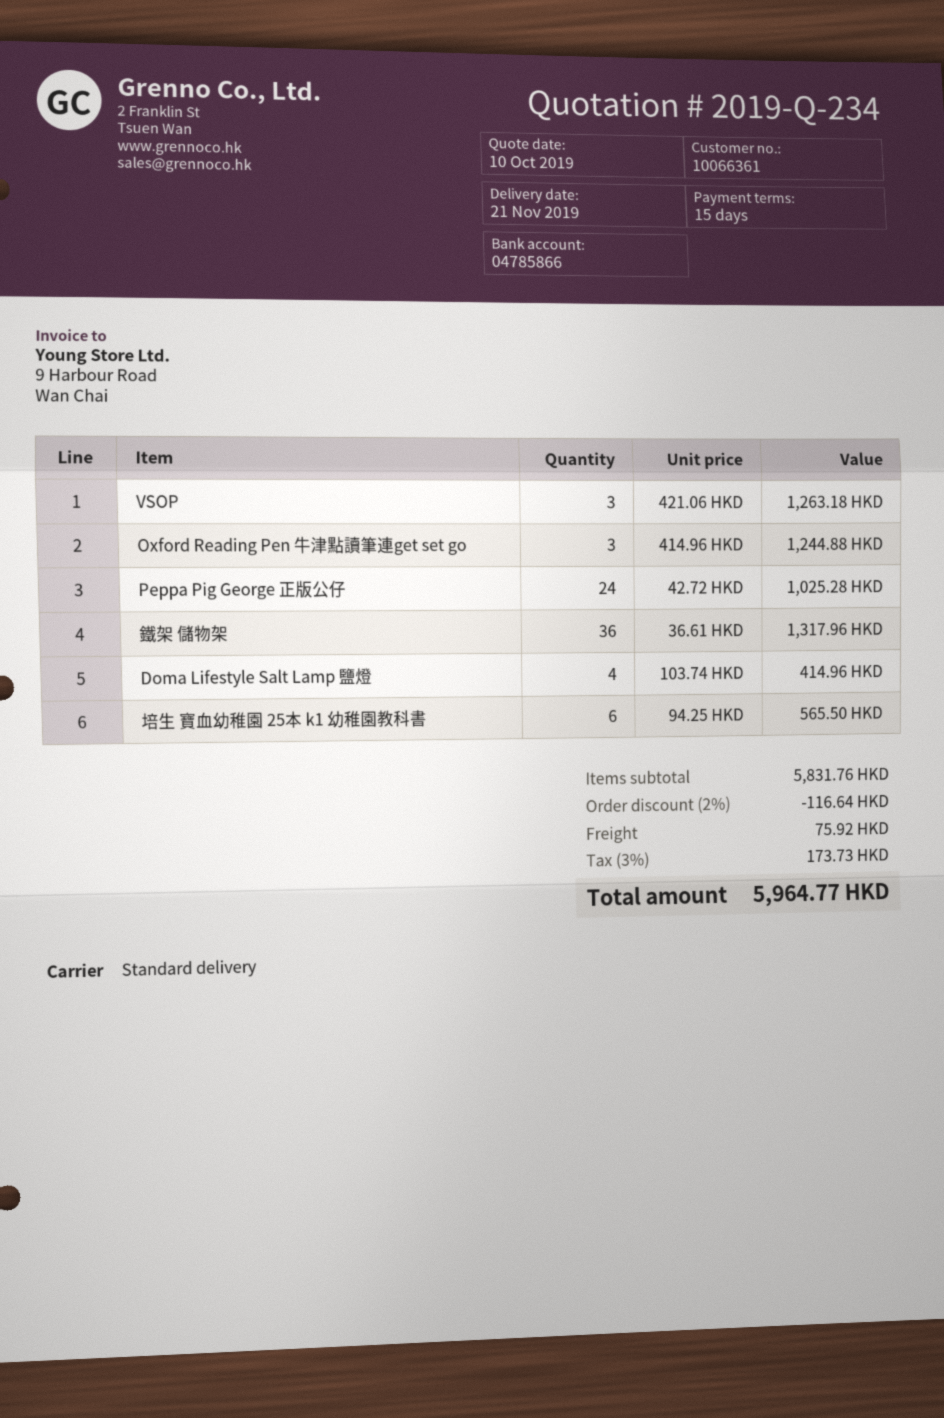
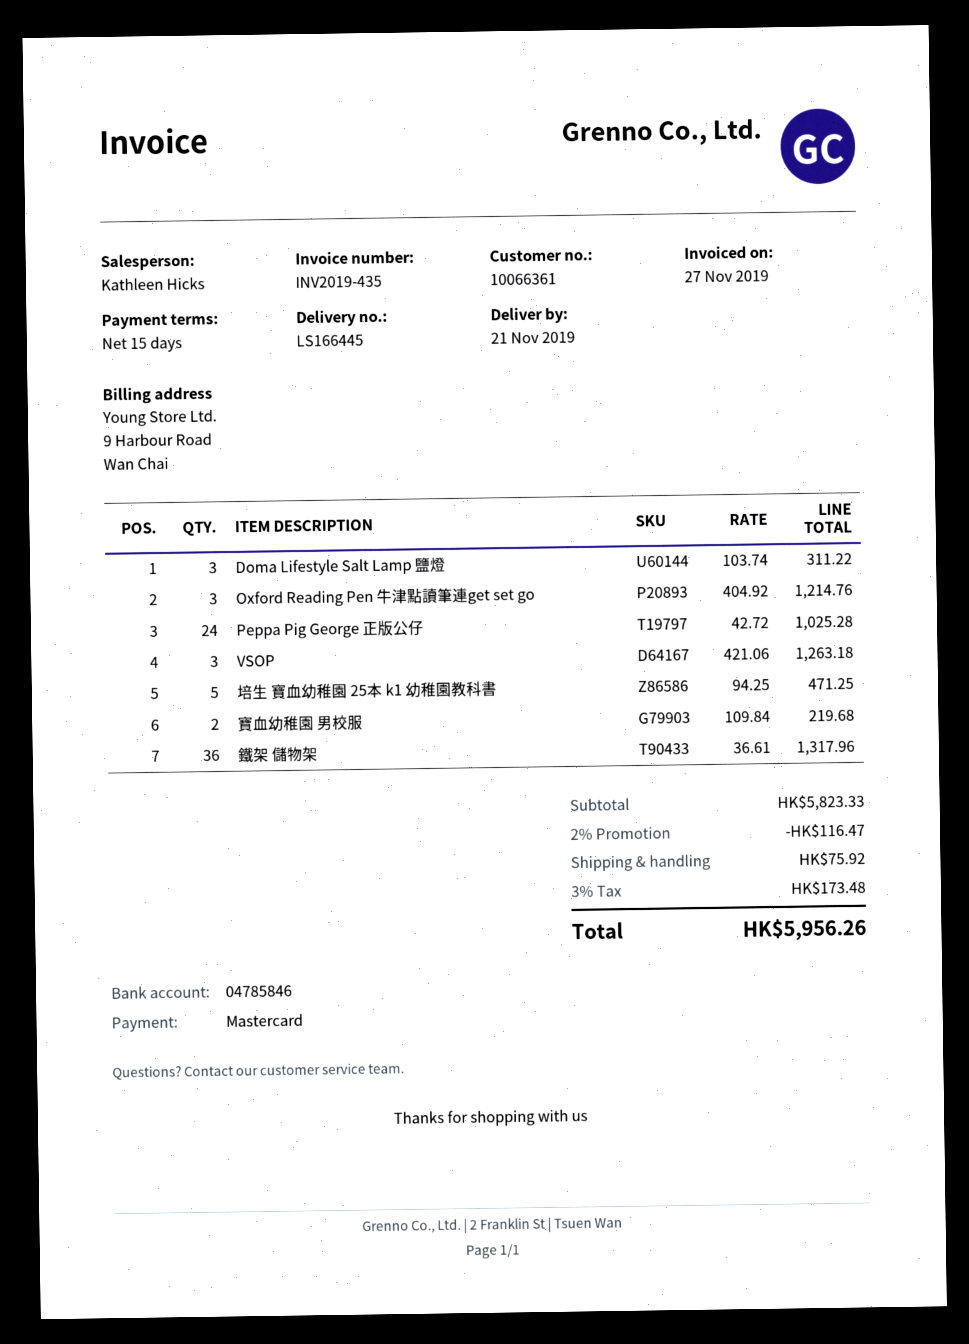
bank account: 04785866 -> 04785846
Oxford Reading Pen 牛津點讀筆連get set go: 3 x 414.96 = 1244.88 -> 3 x 404.92 = 1214.76
Doma Lifestyle Salt Lamp 鹽燈: 4 x 103.74 = 414.96 -> 3 x 103.74 = 311.22
培生 寶血幼稚園 25本 k1 幼稚園教科書: 6 x 94.25 = 565.50 -> 5 x 94.25 = 471.25
寶血幼稚園 男校服: none -> 2 x 109.84 = 219.68
subtotal: 5831.76 -> 5823.33
discount: 2% = 116.64 -> 2% = 116.47
tax: 3% = 173.73 -> 3% = 173.48
total: 5964.77 -> 5956.26

